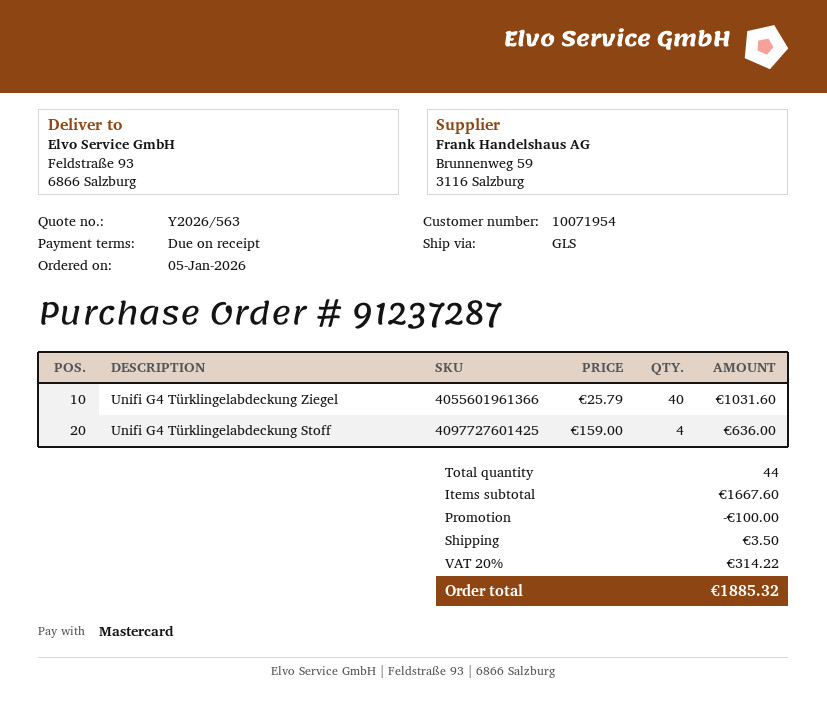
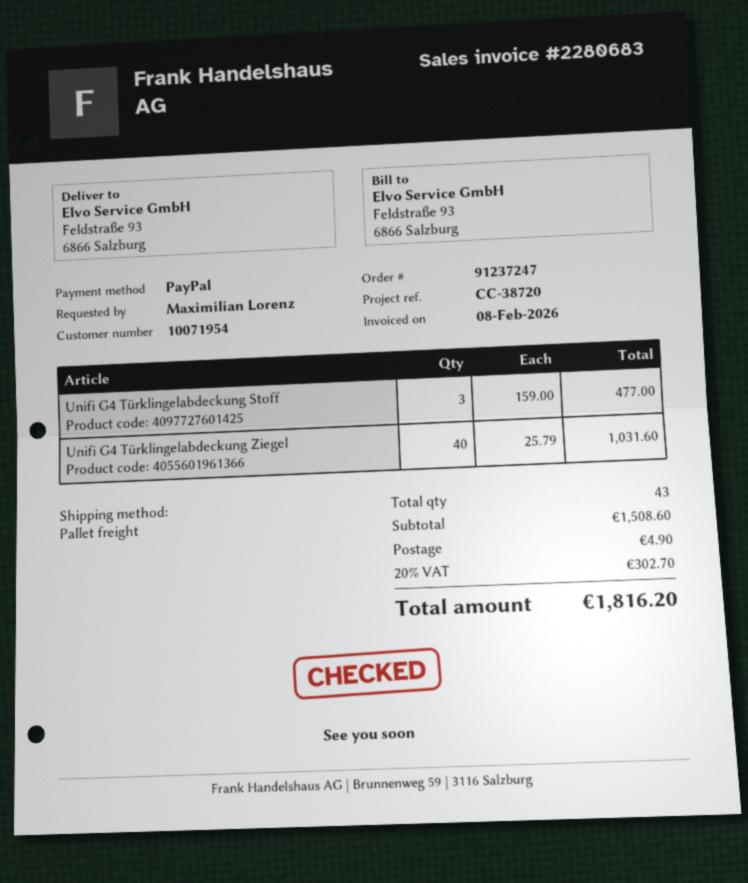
order number: 91237287 -> 91237247
payment method: Mastercard -> PayPal
shipping method: GLS -> pallet freight
Unifi G4 Türklingelabdeckung Stoff: 4 x 159.00 = 636.00 -> 3 x 159.00 = 477.00
total quantity: 44 -> 43
subtotal: 1667.60 -> 1508.60
discount: 100.00 -> none
shipping: 3.50 -> 4.90
tax: 20% = 314.22 -> 20% = 302.70
total: 1885.32 -> 1816.20

